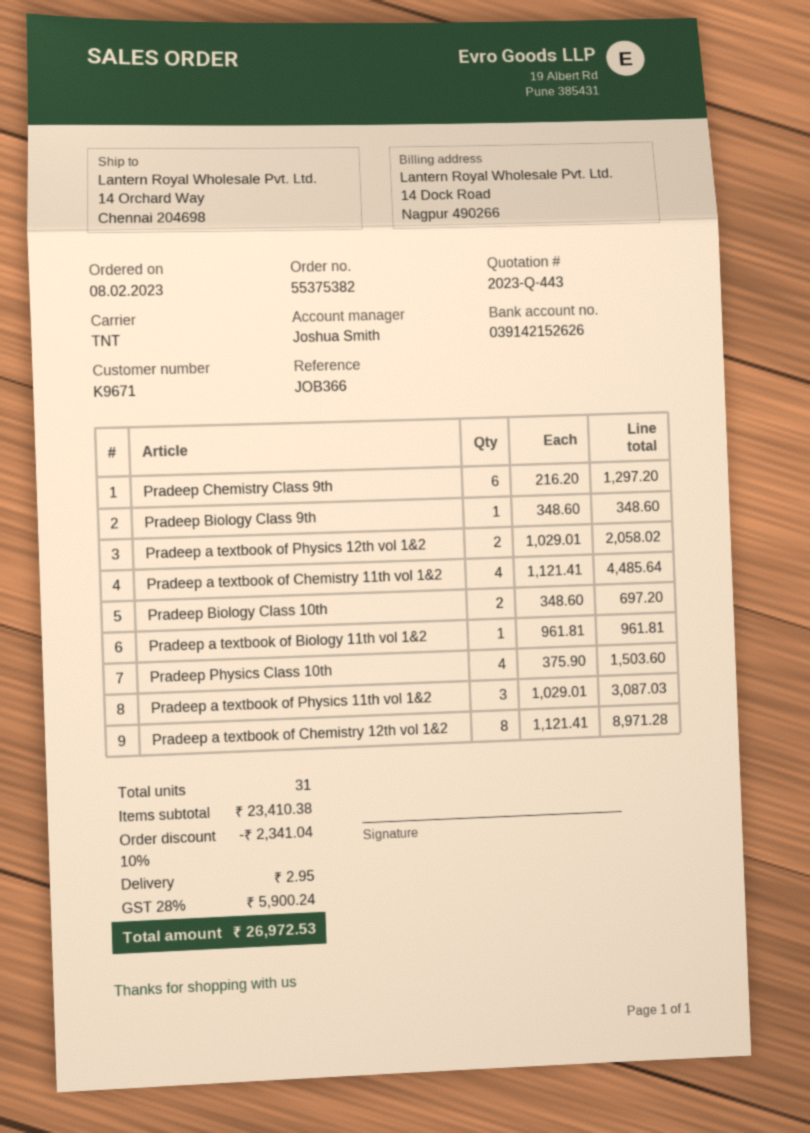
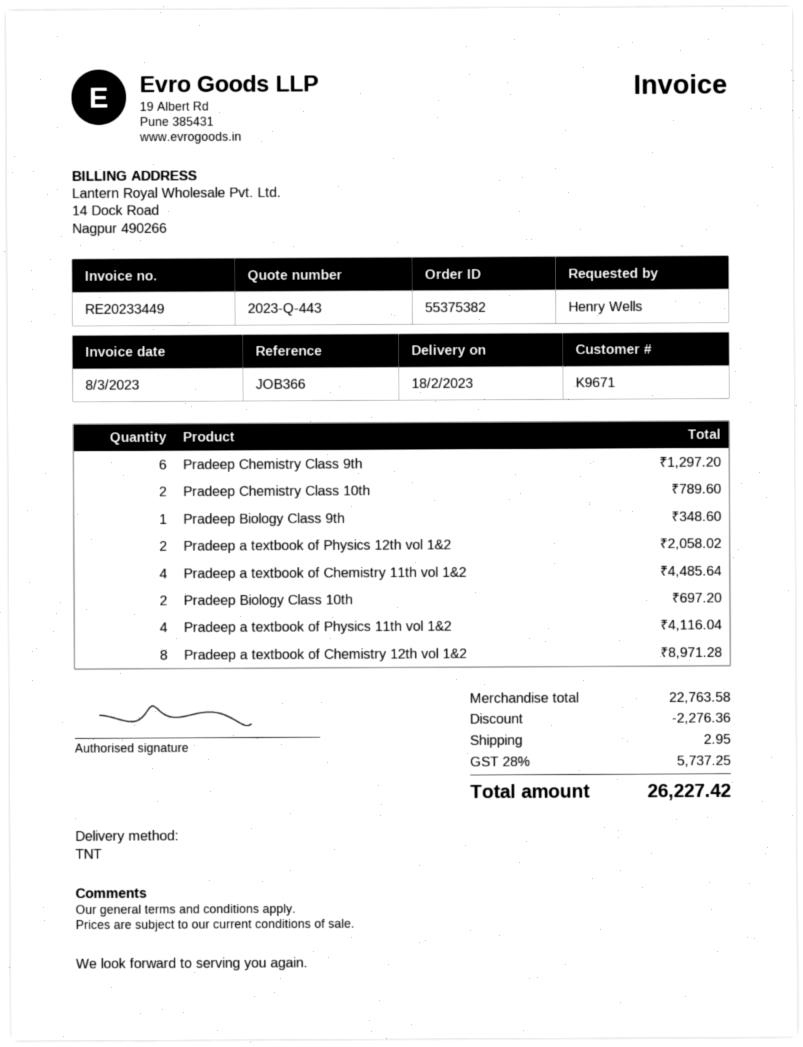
Pradeep a textbook of Biology 11th vol 1&2: 1 for 961.81 -> none
Pradeep Physics Class 10th: 4 for 1503.60 -> none
Pradeep a textbook of Physics 11th vol 1&2: 3 for 3087.03 -> 4 for 4116.04
Pradeep Chemistry Class 10th: none -> 2 for 789.60
subtotal: 23410.38 -> 22763.58
discount: 2341.04 -> 2276.36
tax: 28% = 5900.24 -> 28% = 5737.25
total: 26972.53 -> 26227.42

